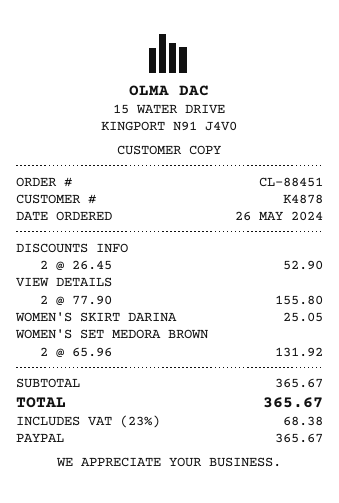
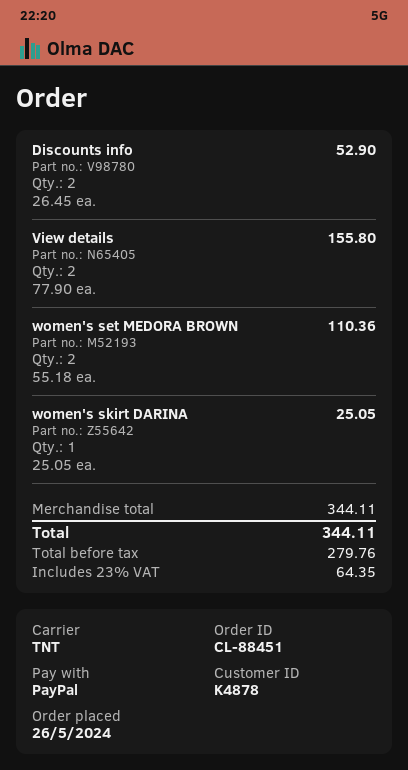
WOMEN'S SET MEDORA BROWN: 2 x 65.96 = 131.92 -> 2 x 55.18 = 110.36
subtotal: 365.67 -> 344.11
tax: 23% = 68.38 -> 23% = 64.35
total: 365.67 -> 344.11

